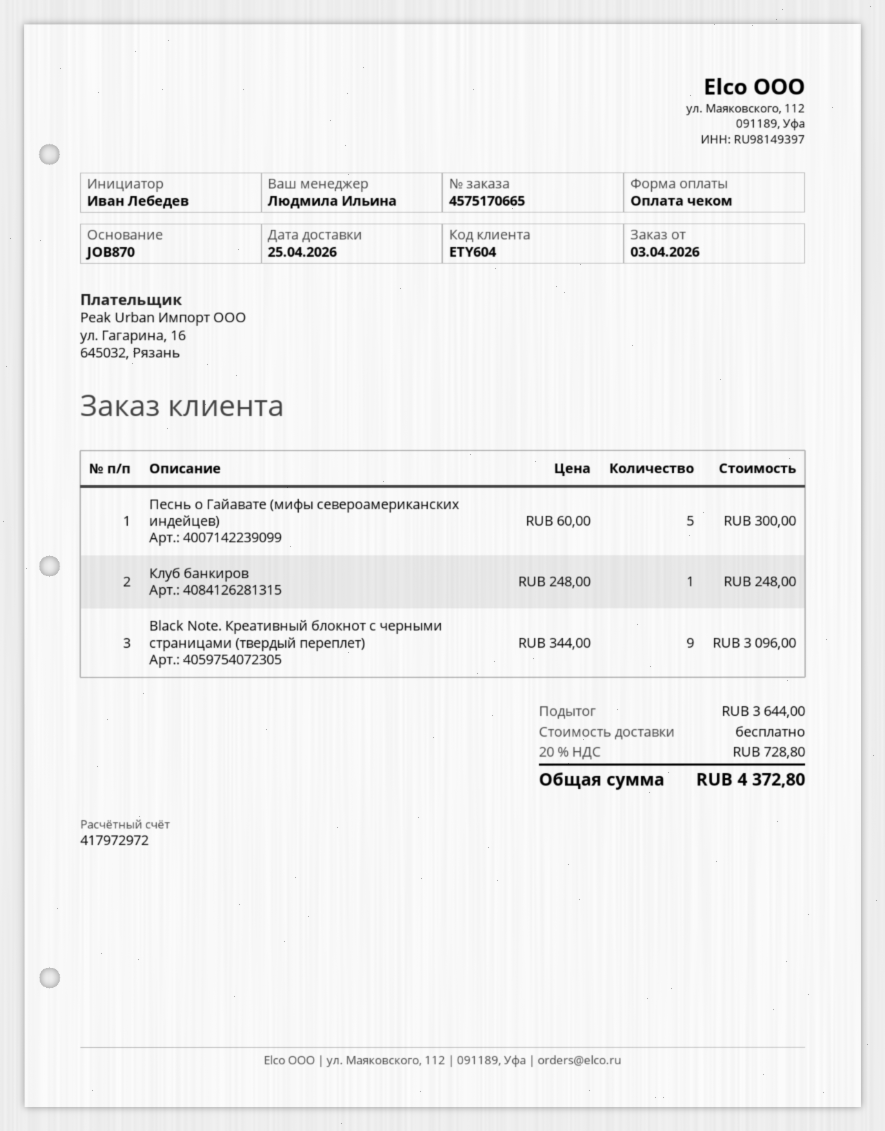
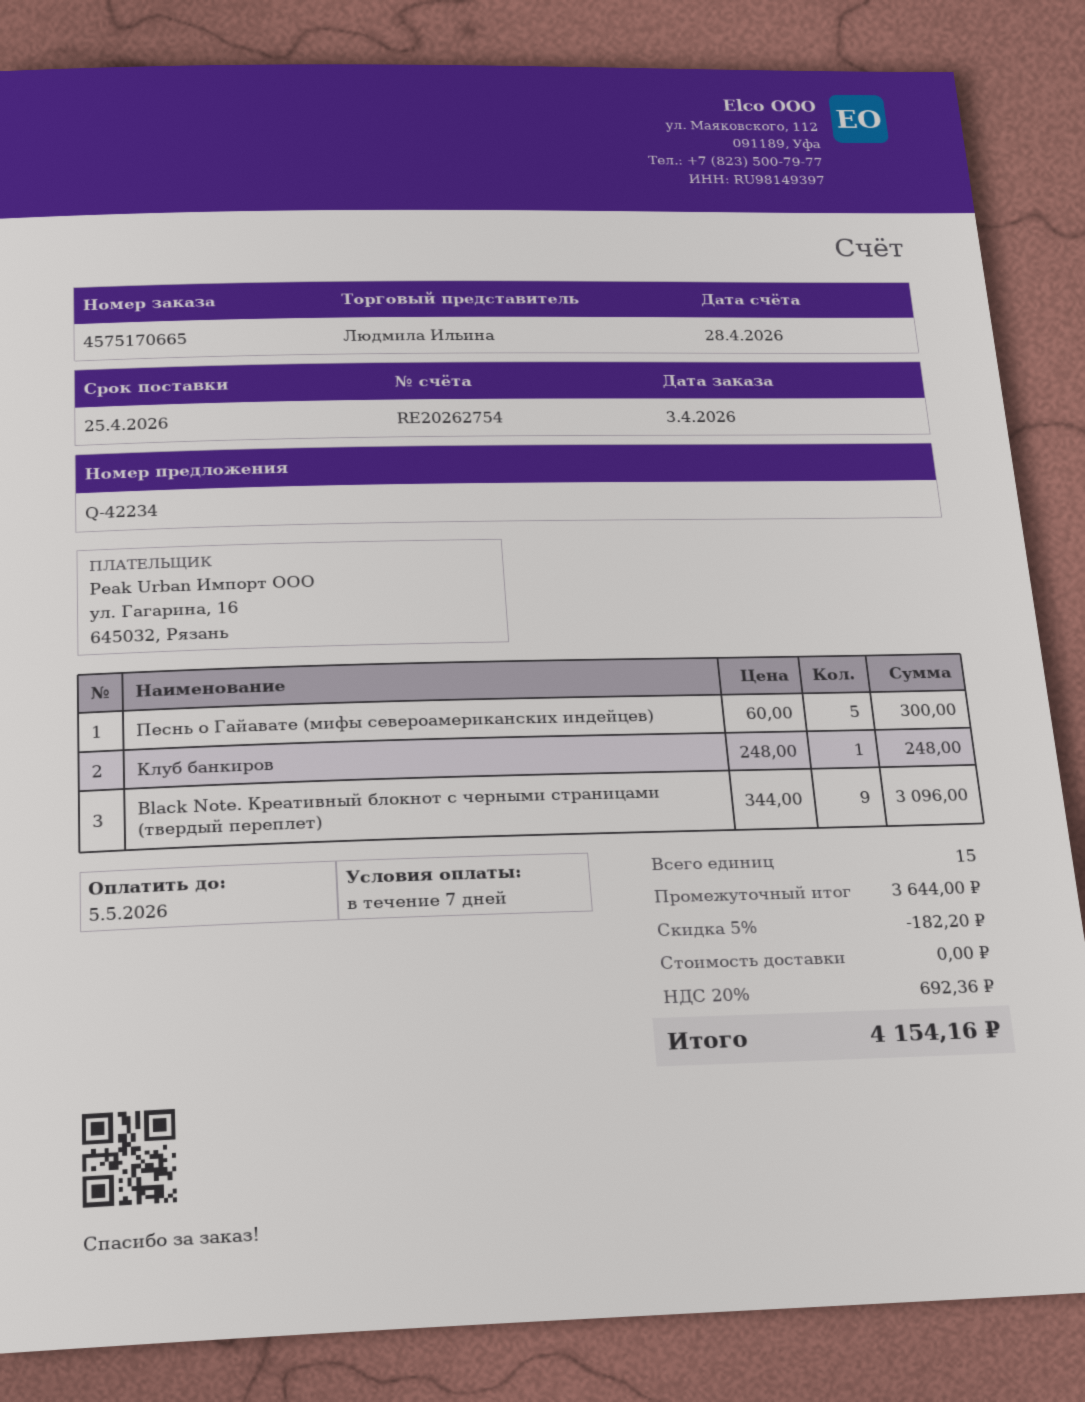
discount: none -> 5% = 182.20
tax: 20% = 728.80 -> 20% = 692.36
total: 4372.80 -> 4154.16

